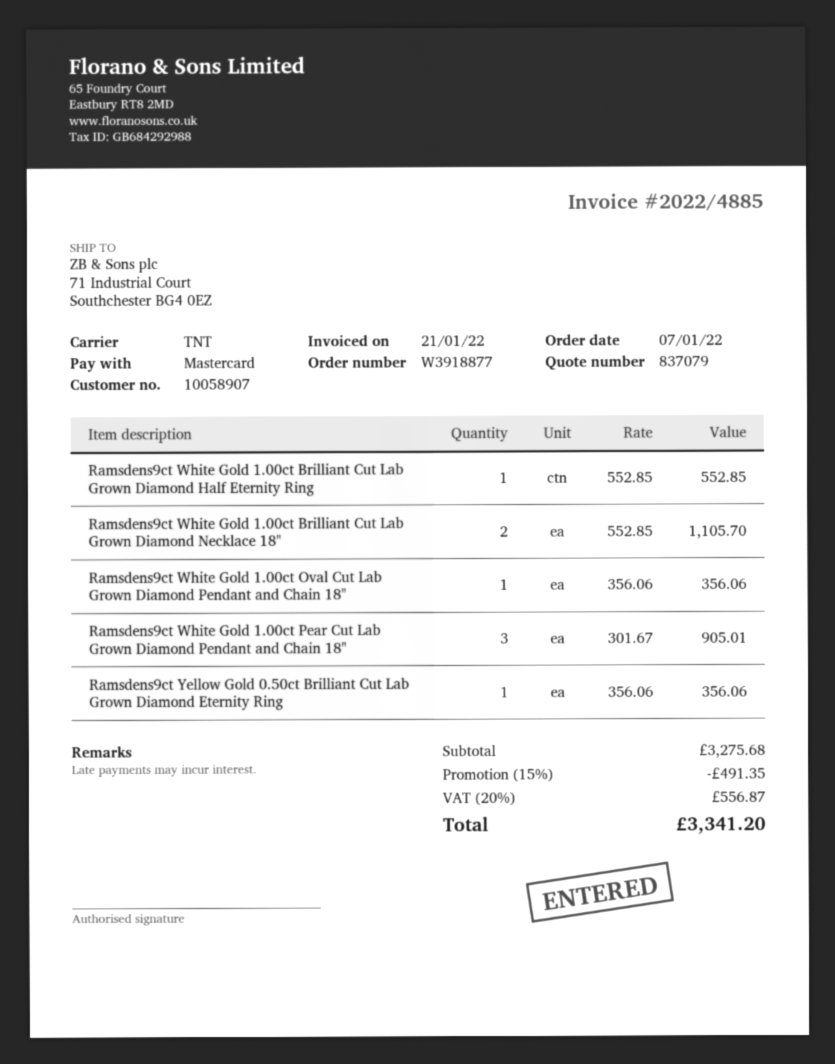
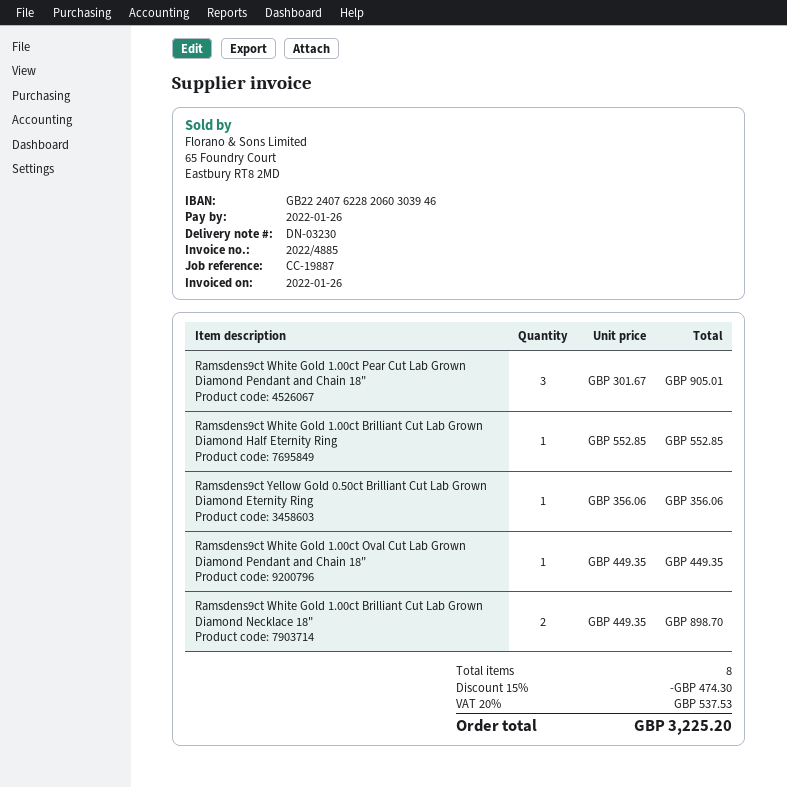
invoice date: 2022-01-21 -> 2022-01-26
Ramsdens9ct White Gold 1.00ct Brilliant Cut Lab Grown Diamond Necklace 18": 2 x 552.85 = 1105.70 -> 2 x 449.35 = 898.70
Ramsdens9ct White Gold 1.00ct Oval Cut Lab Grown Diamond Pendant and Chain 18": 1 x 356.06 = 356.06 -> 1 x 449.35 = 449.35
discount: 15% = 491.35 -> 15% = 474.30
tax: 20% = 556.87 -> 20% = 537.53
total: 3341.20 -> 3225.20

